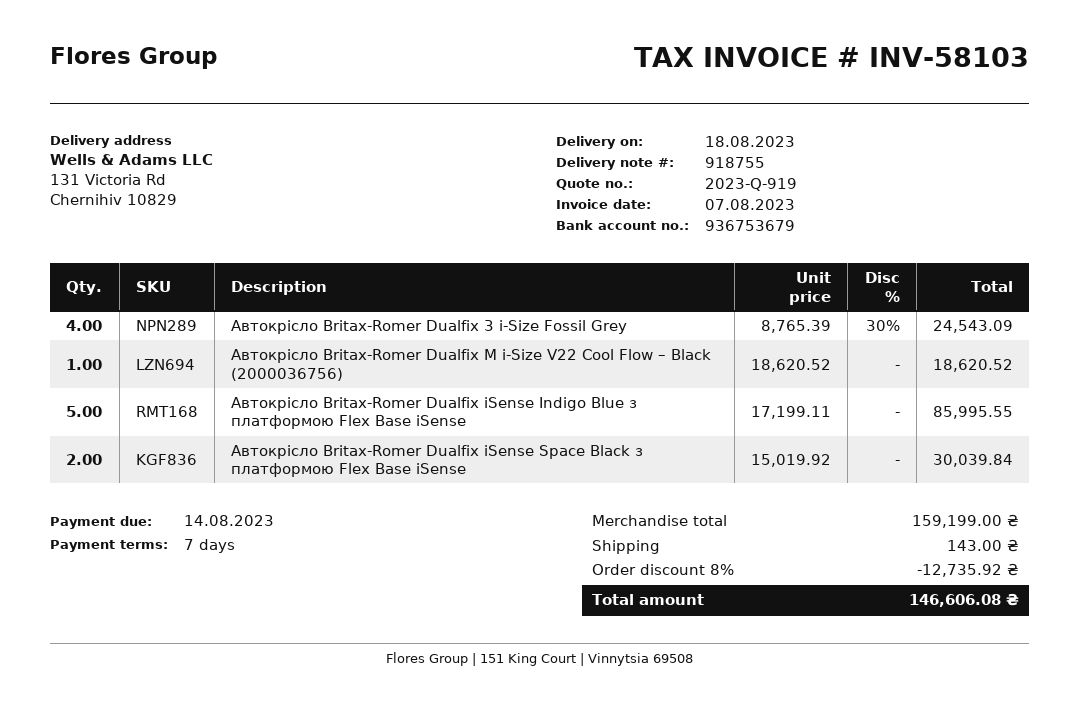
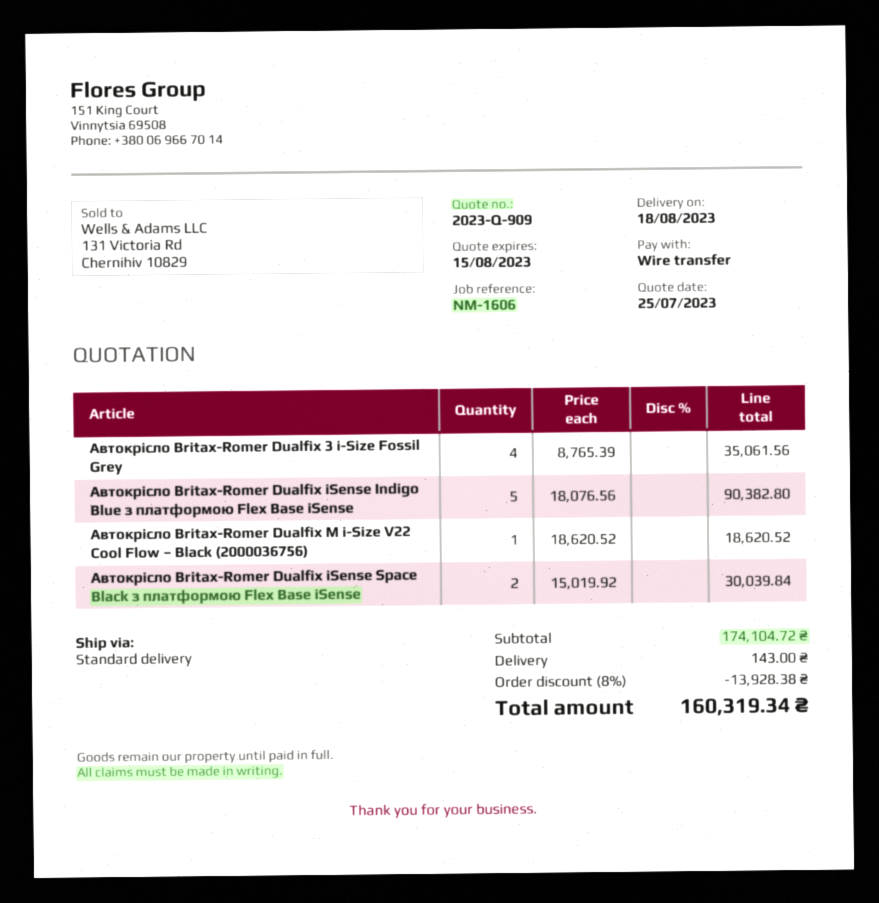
quote number: 2023-Q-919 -> 2023-Q-909
Автокрісло Britax-Romer Dualfix 3 i-Size Fossil Grey: 4 x 8765.39 - 30% = 24543.09 -> 4 x 8765.39 = 35061.56
Автокрісло Britax-Romer Dualfix iSense Indigo Blue з платформою Flex Base iSense: 5 x 17199.11 = 85995.55 -> 5 x 18076.56 = 90382.80
subtotal: 159199.00 -> 174104.72
discount: 8% = 12735.92 -> 8% = 13928.38
total: 146606.08 -> 160319.34

